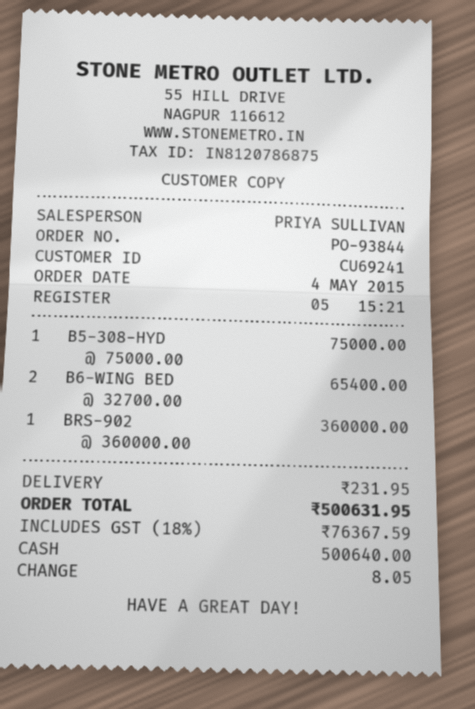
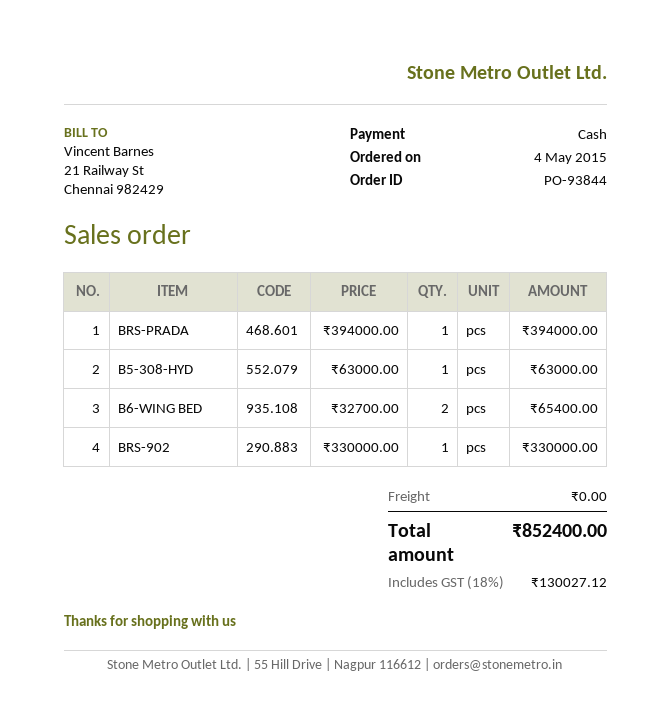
B5-308-HYD: 1 x 75000.00 = 75000.00 -> 1 x 63000.00 = 63000.00
BRS-902: 1 x 360000.00 = 360000.00 -> 1 x 330000.00 = 330000.00
BRS-PRADA: none -> 1 x 394000.00 = 394000.00
shipping: 231.95 -> 0.00
tax: 18% = 76367.59 -> 18% = 130027.12
total: 500631.95 -> 852400.00

